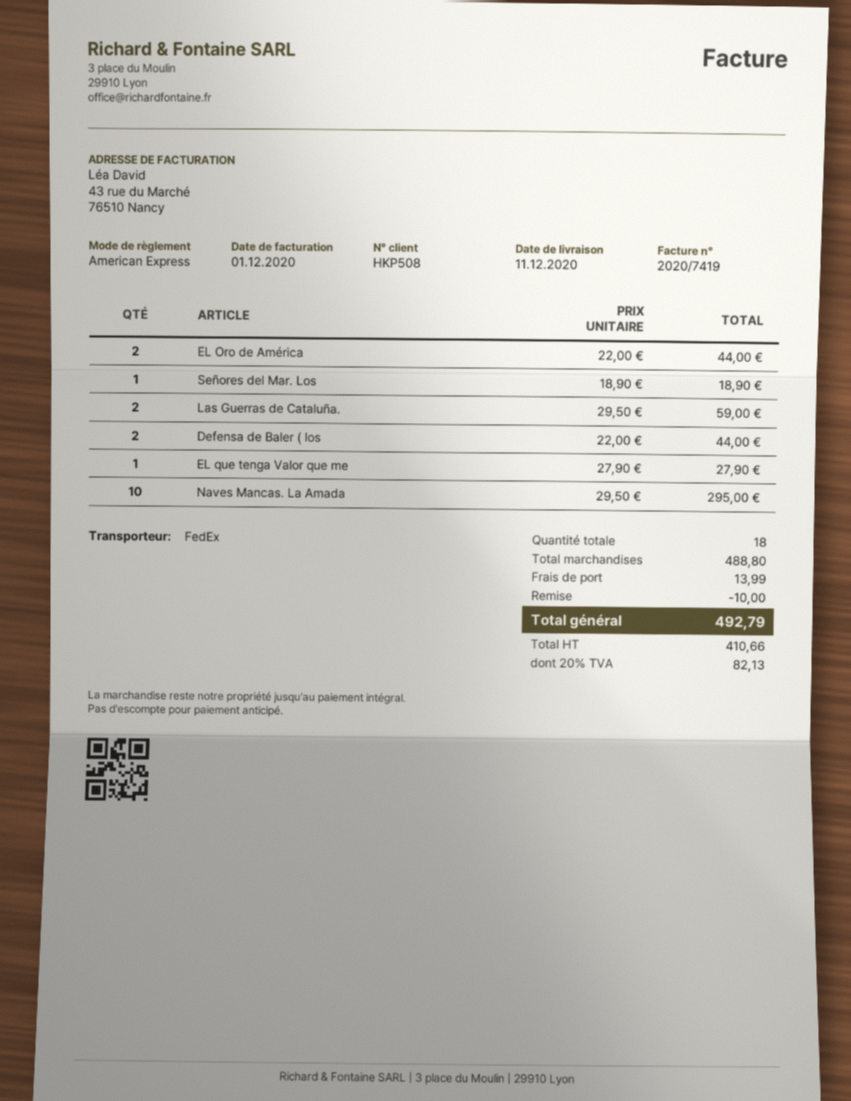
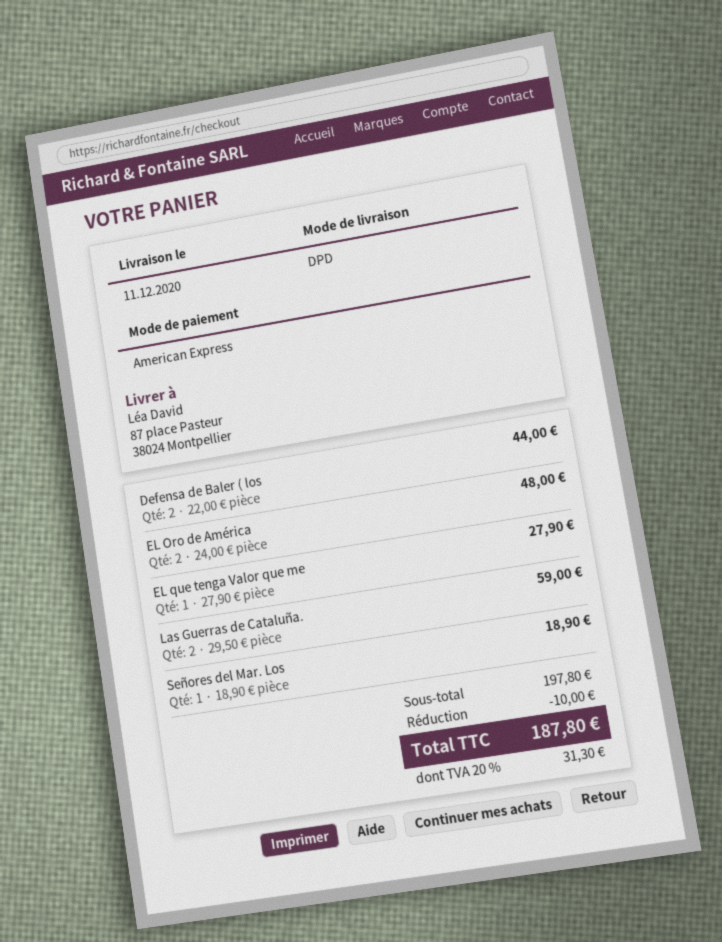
shipping method: FedEx -> DPD
EL Oro de América: 2 x 22.00 = 44.00 -> 2 x 24.00 = 48.00
Naves Mancas. La Amada: 10 x 29.50 = 295.00 -> none
subtotal: 488.80 -> 197.80
shipping: 13.99 -> none
tax: 20% = 82.13 -> 20% = 31.30
total: 492.79 -> 187.80

